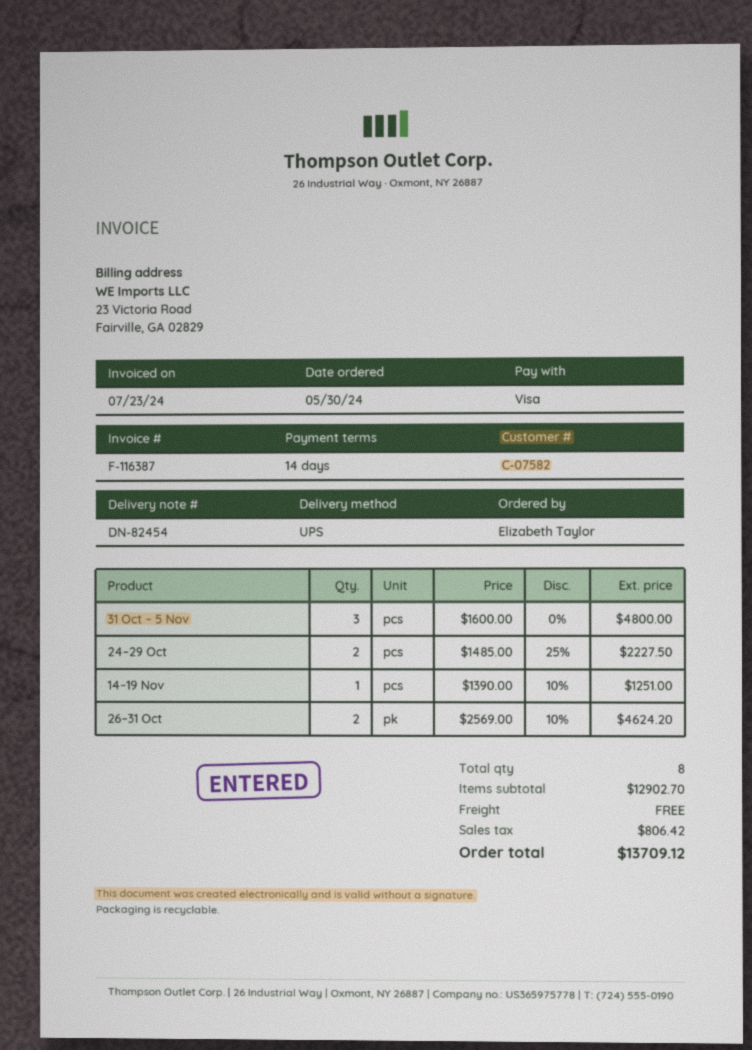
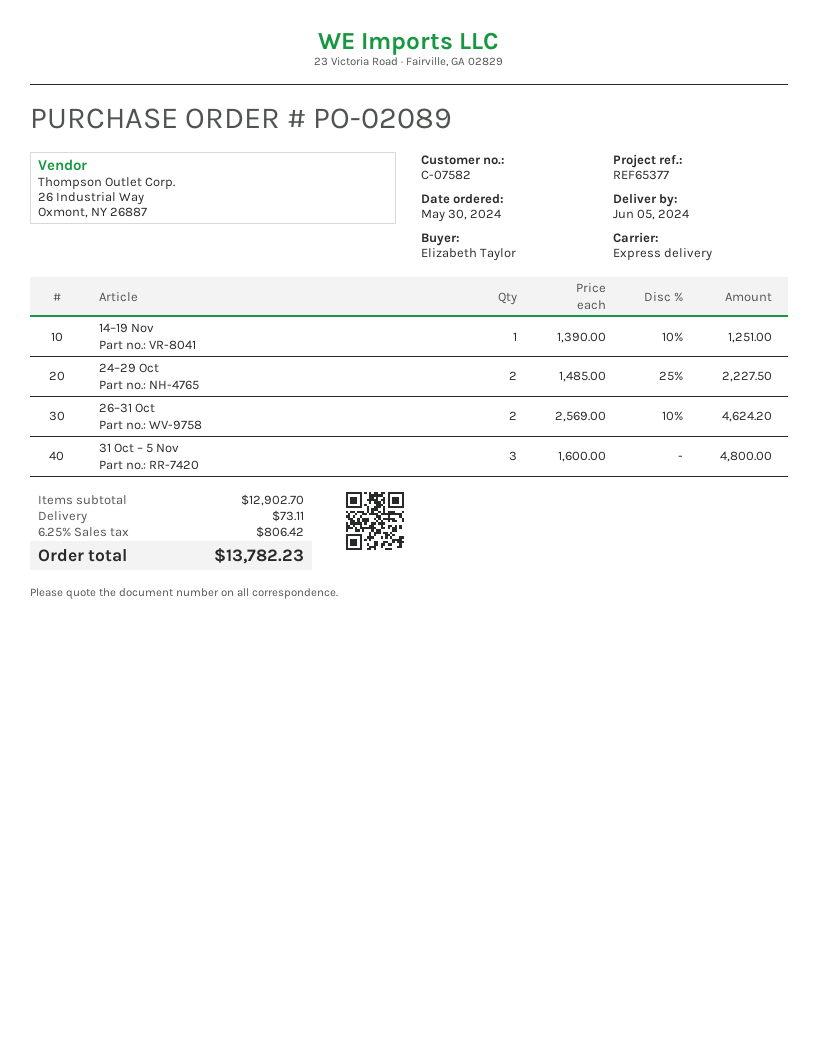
shipping method: UPS -> express
shipping: 0.00 -> 73.11
total: 13709.12 -> 13782.23

